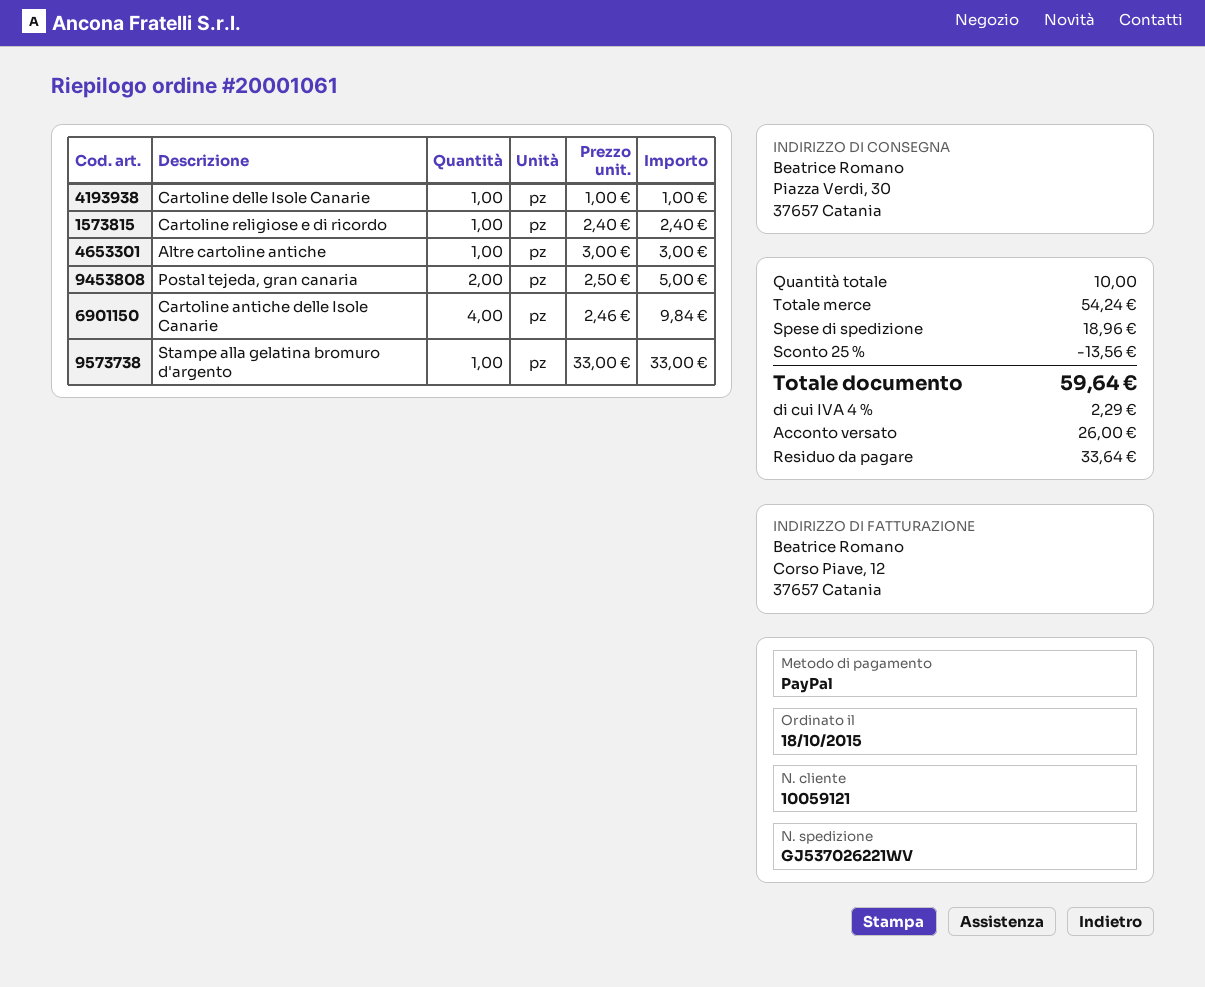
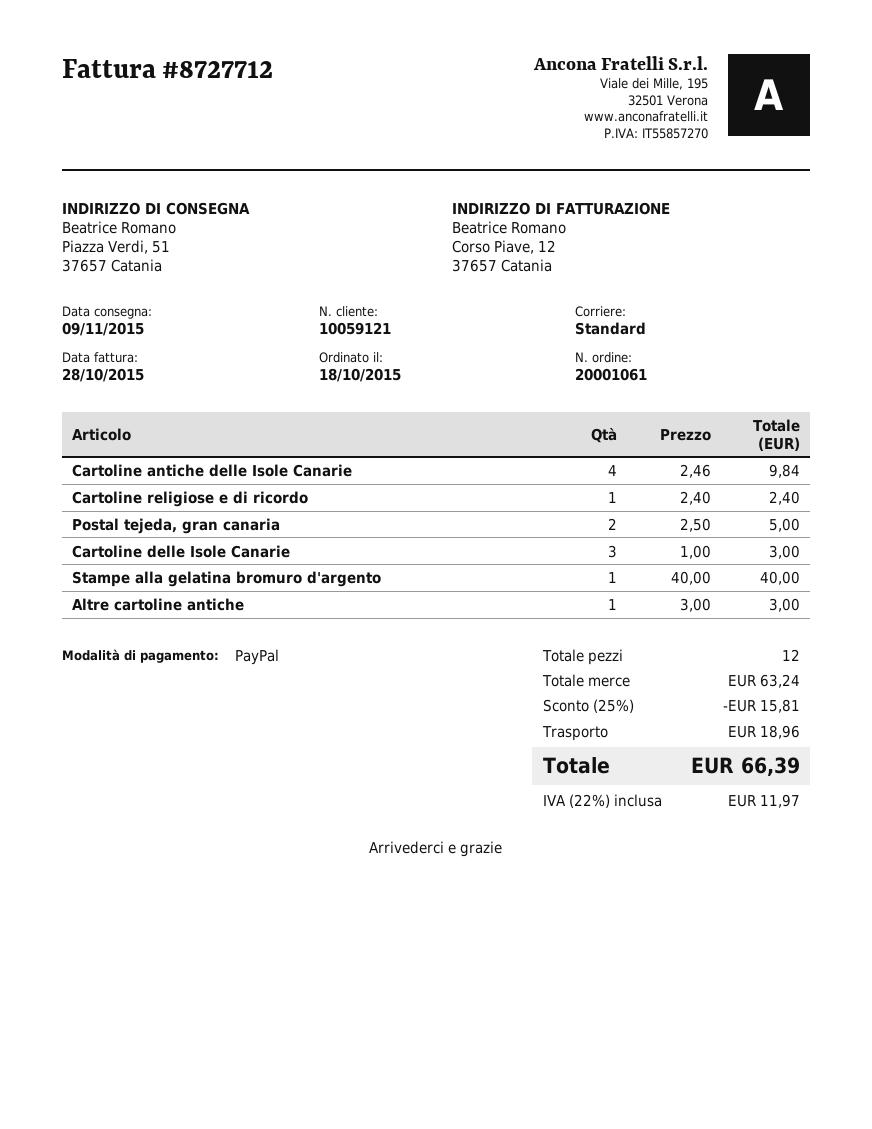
ship to: Piazza Verdi, 30, 37657 Catania -> Piazza Verdi, 51, 37657 Catania
Cartoline delle Isole Canarie: 1 x 1.00 = 1.00 -> 3 x 1.00 = 3.00
Stampe alla gelatina bromuro d'argento: 1 x 33.00 = 33.00 -> 1 x 40.00 = 40.00
total quantity: 10 -> 12
subtotal: 54.24 -> 63.24
discount: 25% = 13.56 -> 25% = 15.81
tax: 4% = 2.29 -> 22% = 11.97
total: 59.64 -> 66.39

